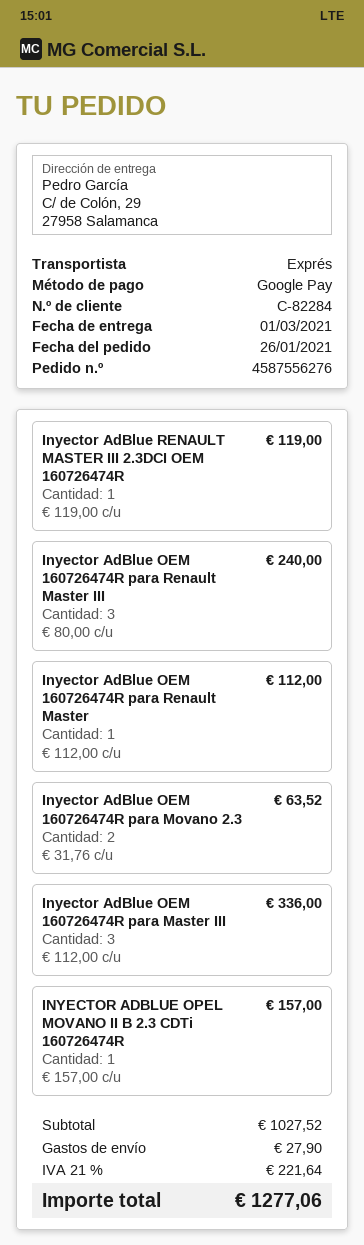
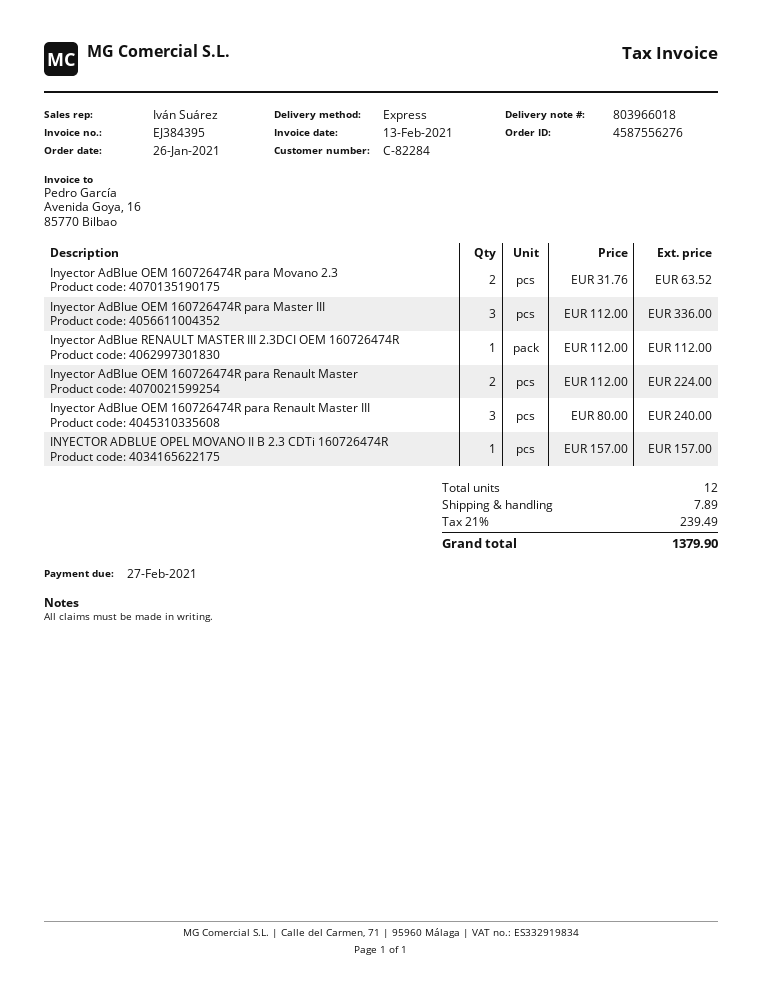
Inyector AdBlue RENAULT MASTER III 2.3DCI OEM 160726474R: 1 x 119.00 = 119.00 -> 1 x 112.00 = 112.00
Inyector AdBlue OEM 160726474R para Renault Master: 1 x 112.00 = 112.00 -> 2 x 112.00 = 224.00
shipping: 27.90 -> 7.89
tax: 21% = 221.64 -> 21% = 239.49
total: 1277.06 -> 1379.90

